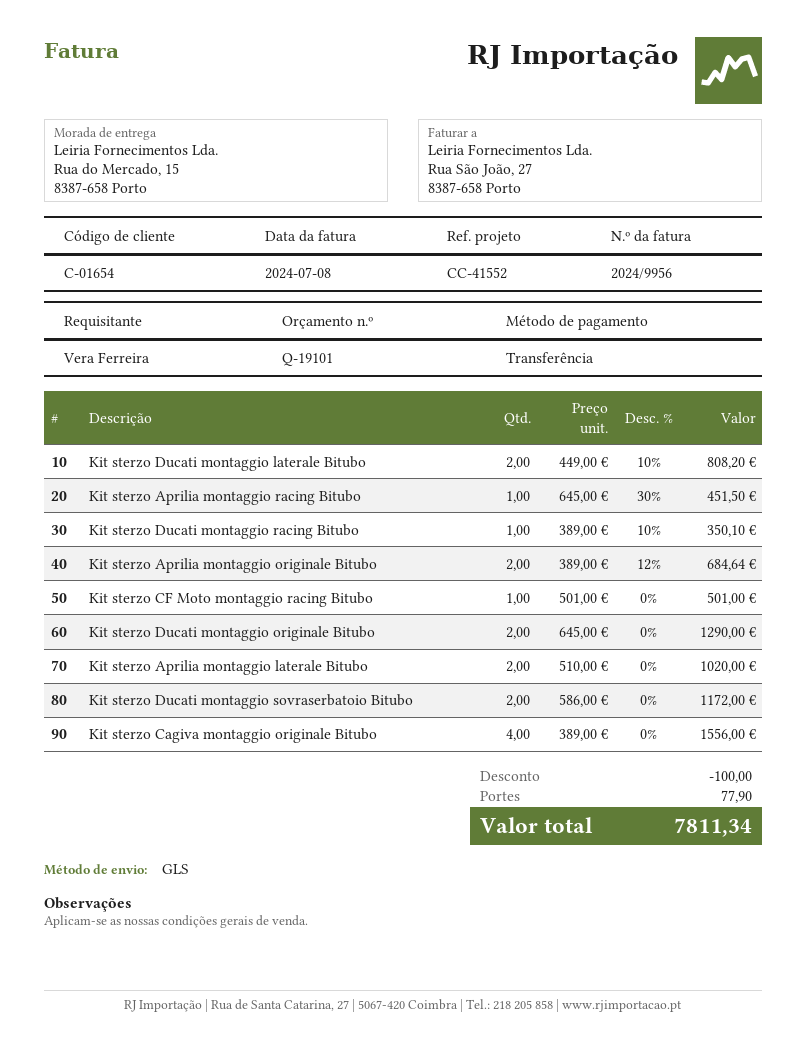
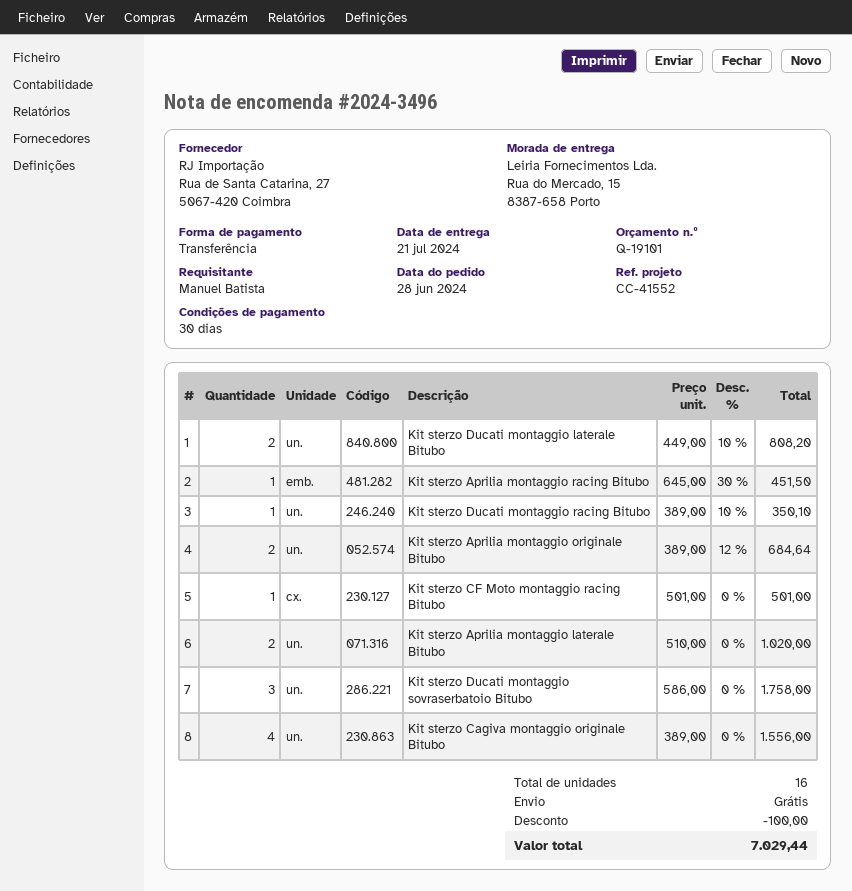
ordered by: Vera Ferreira -> Manuel Batista
Kit sterzo Ducati montaggio originale Bitubo: 2 x 645.00 = 1290.00 -> none
Kit sterzo Ducati montaggio sovraserbatoio Bitubo: 2 x 586.00 = 1172.00 -> 3 x 586.00 = 1758.00
shipping: 77.90 -> 0.00
total: 7811.34 -> 7029.44

